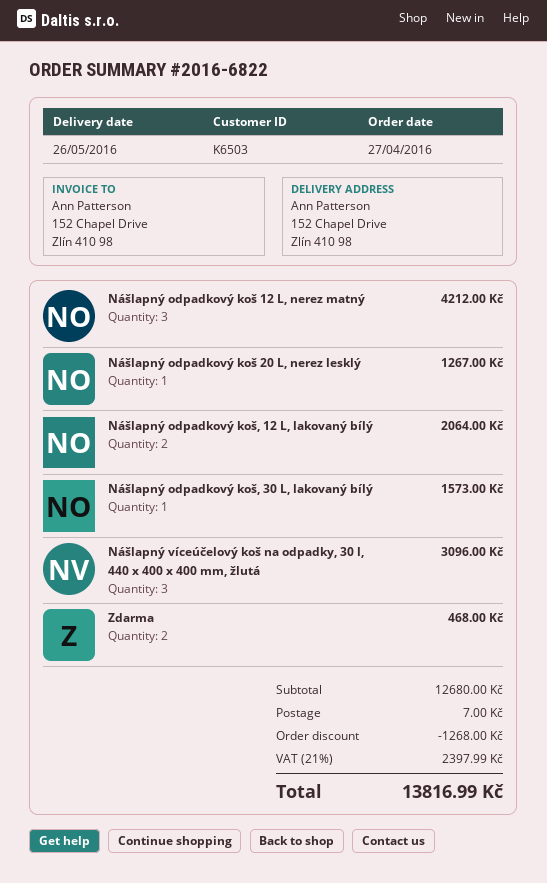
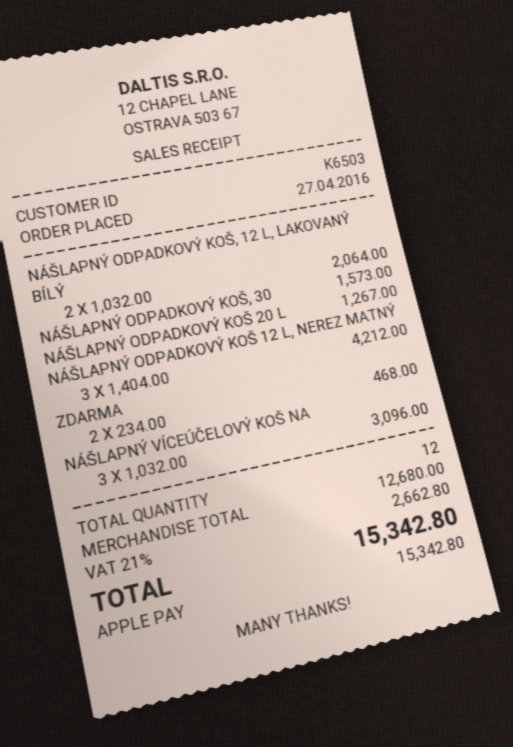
discount: 1268.00 -> none
shipping: 7.00 -> none
tax: 21% = 2397.99 -> 21% = 2662.80
total: 13816.99 -> 15342.80

